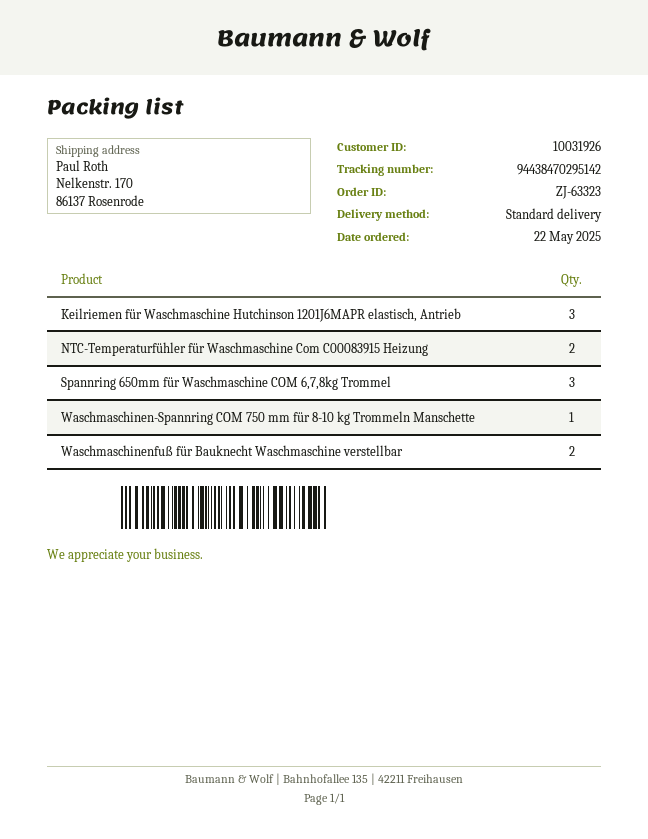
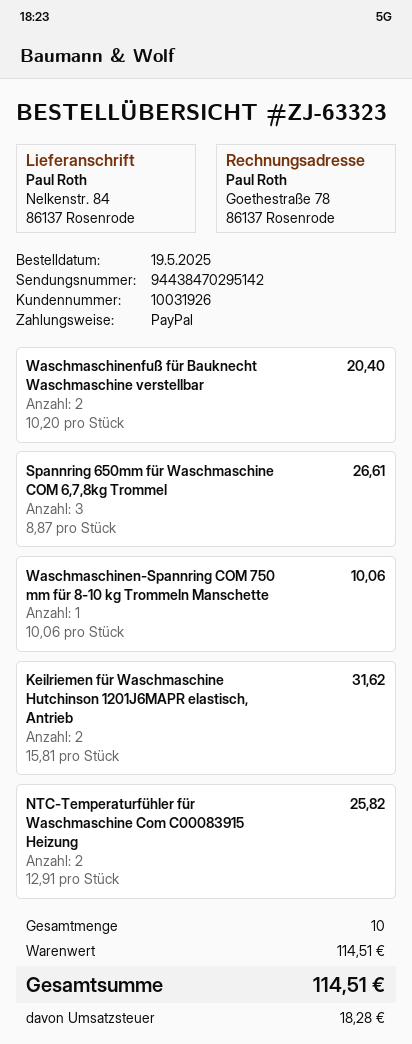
order date: 2025-05-22 -> 2025-05-19
ship to: Nelkenstr. 170, 86137 Rosenrode -> Nelkenstr. 84, 86137 Rosenrode
Keilriemen für Waschmaschine Hutchinson 1201J6MAPR elastisch, Antrieb: 3 -> 2

